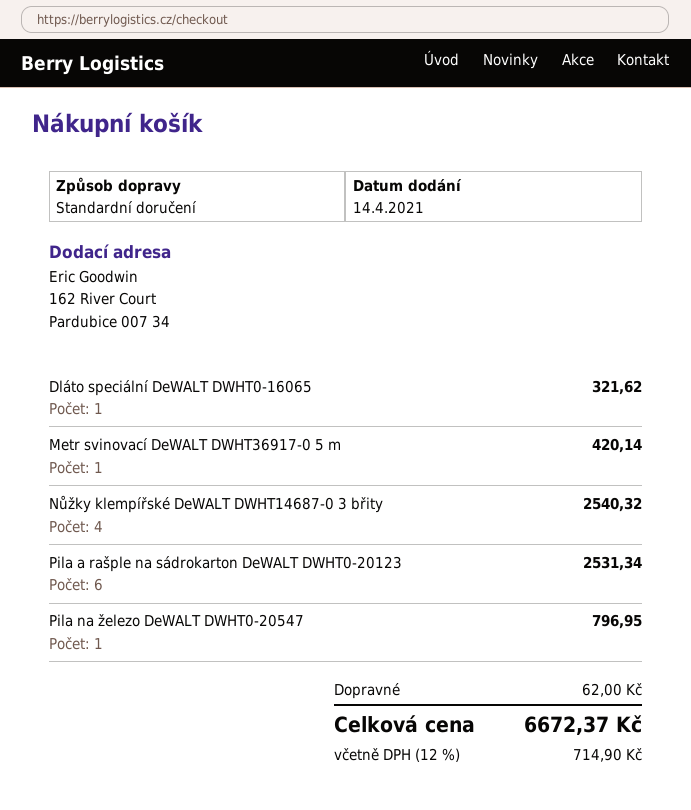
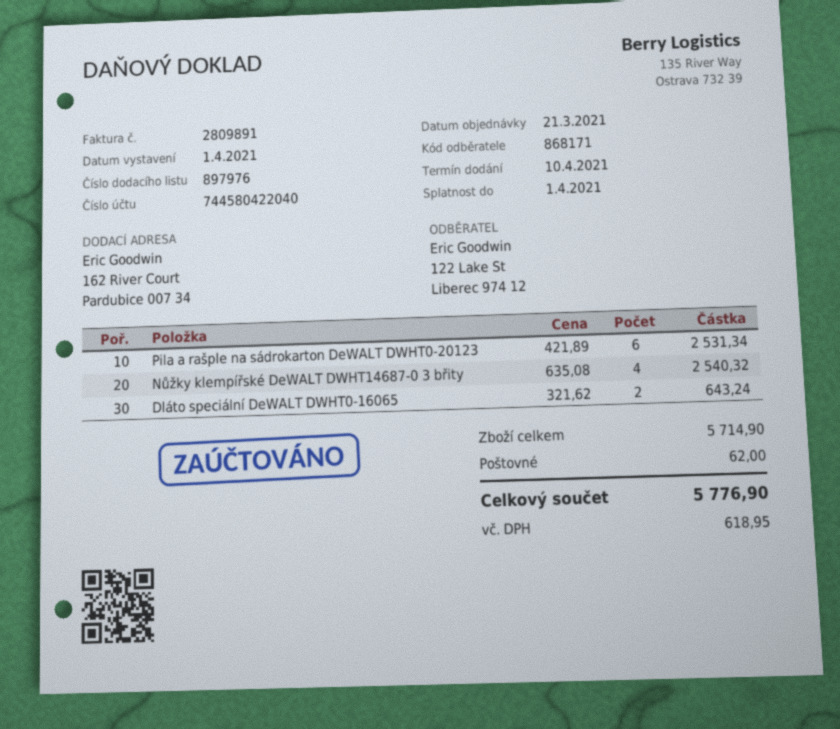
delivery date: 2021-04-14 -> 2021-04-10
Dláto speciální DeWALT DWHT0-16065: 1 for 321.62 -> 2 for 643.24
Metr svinovací DeWALT DWHT36917-0 5 m: 1 for 420.14 -> none
Pila na železo DeWALT DWHT0-20547: 1 for 796.95 -> none
tax: 714.90 -> 618.95
total: 6672.37 -> 5776.90

